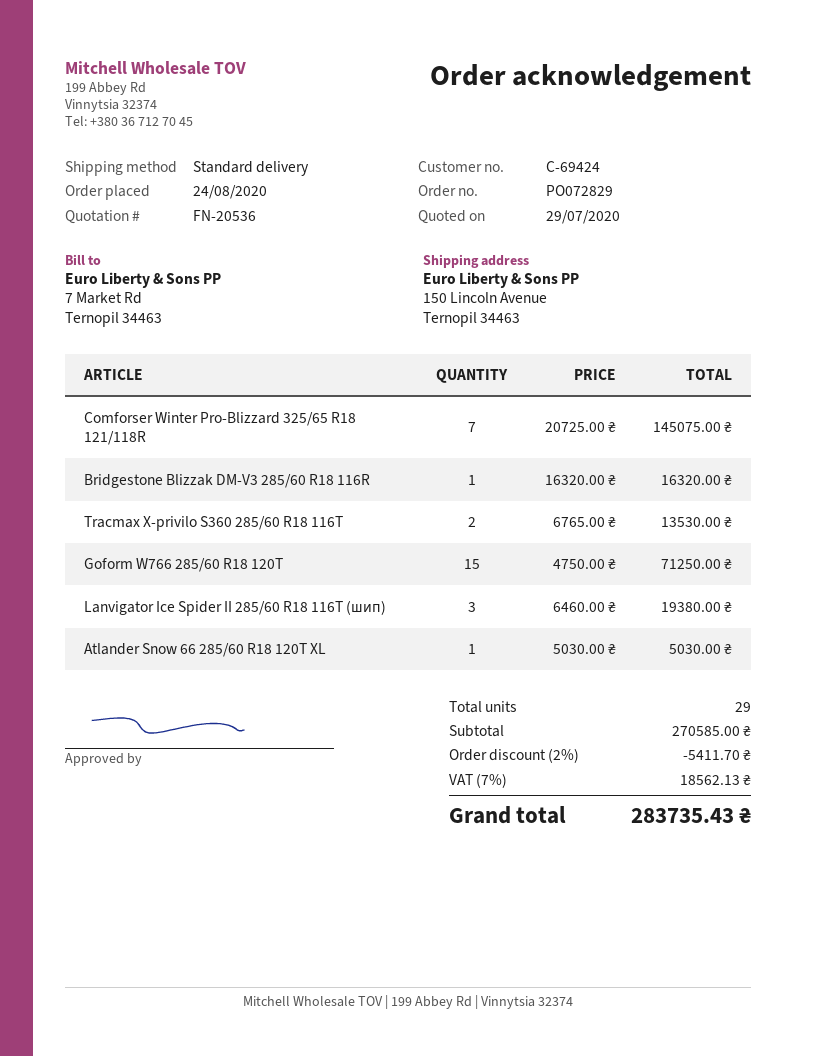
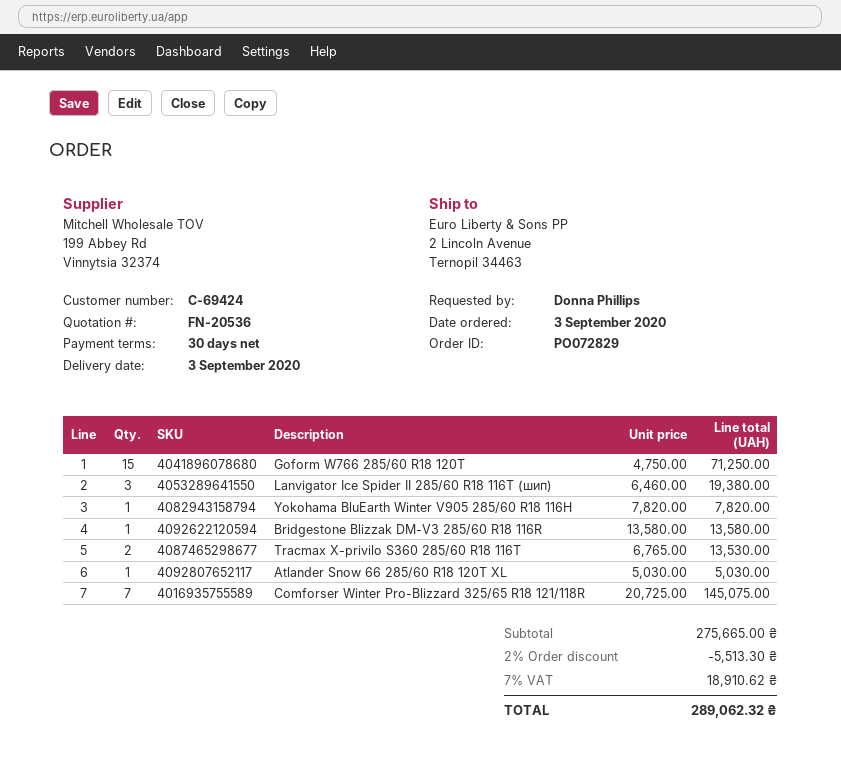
order date: 2020-08-24 -> 2020-09-03
ship to: 150 Lincoln Avenue, Ternopil 34463 -> 2 Lincoln Avenue, Ternopil 34463
Bridgestone Blizzak DM-V3 285/60 R18 116R: 1 x 16320.00 = 16320.00 -> 1 x 13580.00 = 13580.00
Yokohama BluEarth Winter V905 285/60 R18 116H: none -> 1 x 7820.00 = 7820.00
subtotal: 270585.00 -> 275665.00
discount: 2% = 5411.70 -> 2% = 5513.30
tax: 7% = 18562.13 -> 7% = 18910.62
total: 283735.43 -> 289062.32

